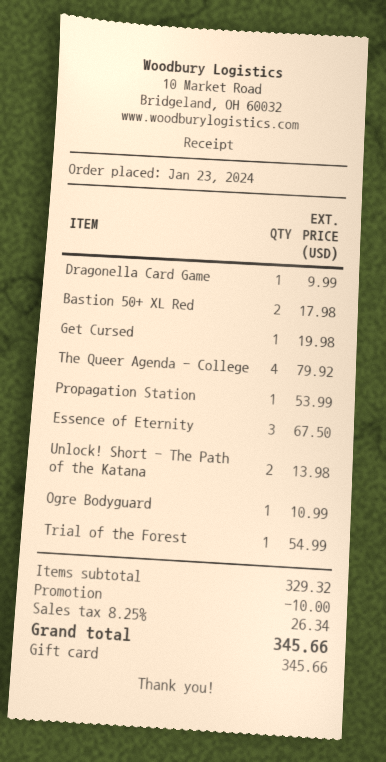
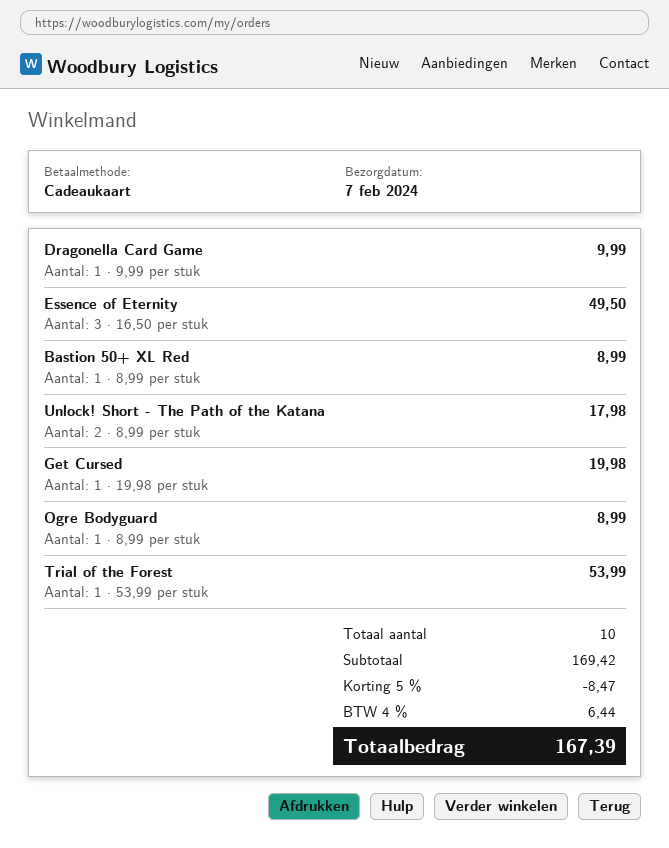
Bastion 50+ XL Red: 2 for 17.98 -> 1 for 8.99
The Queer Agenda - College: 4 for 79.92 -> none
Propagation Station: 1 for 53.99 -> none
Essence of Eternity: 3 for 67.50 -> 3 for 49.50
Unlock! Short - The Path of the Katana: 2 for 13.98 -> 2 for 17.98
Ogre Bodyguard: 1 for 10.99 -> 1 for 8.99
Trial of the Forest: 1 for 54.99 -> 1 for 53.99
subtotal: 329.32 -> 169.42
discount: 10.00 -> 8.47
tax: 8.25% = 26.34 -> 4% = 6.44
total: 345.66 -> 167.39

